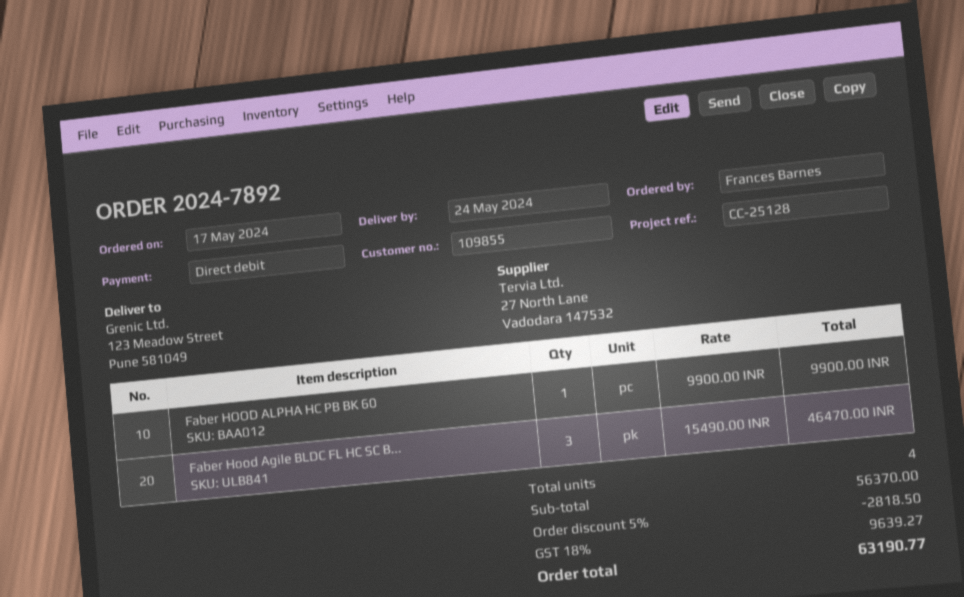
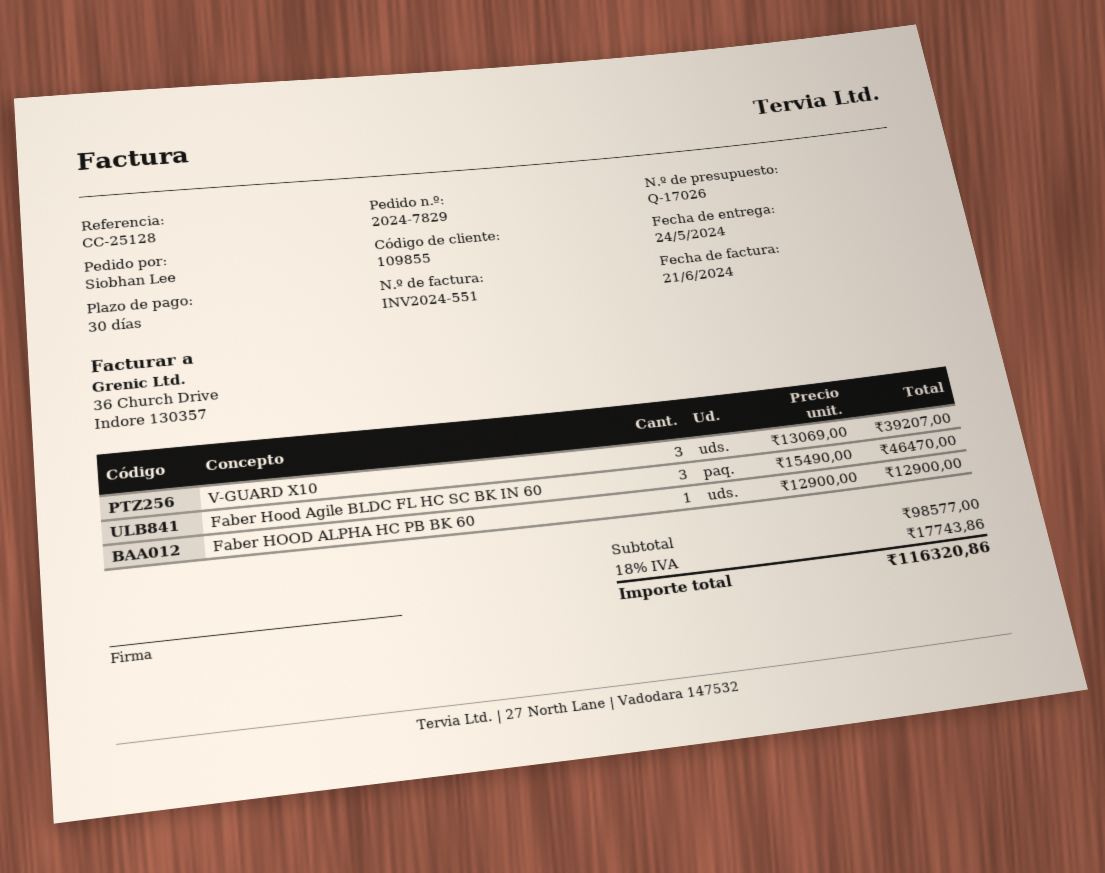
order number: 2024-7892 -> 2024-7829
ordered by: Frances Barnes -> Siobhan Lee
Faber HOOD ALPHA HC PB BK 60: 1 x 9900.00 = 9900.00 -> 1 x 12900.00 = 12900.00
V-GUARD X10: none -> 3 x 13069.00 = 39207.00
subtotal: 56370.00 -> 98577.00
discount: 5% = 2818.50 -> none
tax: 18% = 9639.27 -> 18% = 17743.86
total: 63190.77 -> 116320.86

